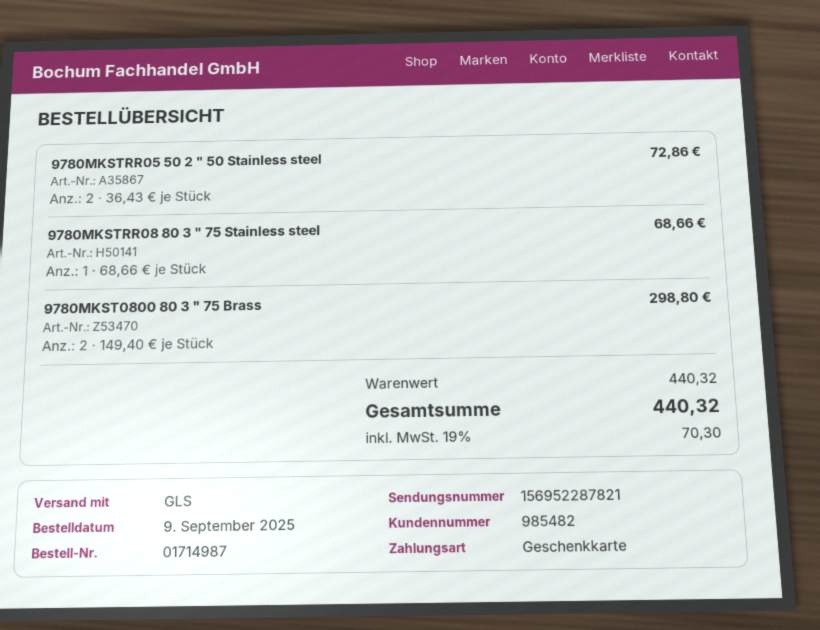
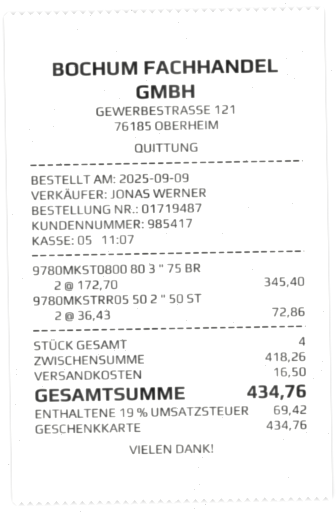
order number: 01714987 -> 01719487
customer number: 985482 -> 985417
9780MKSTRR08 80 3 " 75 Stainless steel: 1 x 68.66 = 68.66 -> none
9780MKST0800 80 3 " 75 Brass: 2 x 149.40 = 298.80 -> 2 x 172.70 = 345.40
subtotal: 440.32 -> 418.26
shipping: none -> 16.50
tax: 19% = 70.30 -> 19% = 69.42
total: 440.32 -> 434.76

